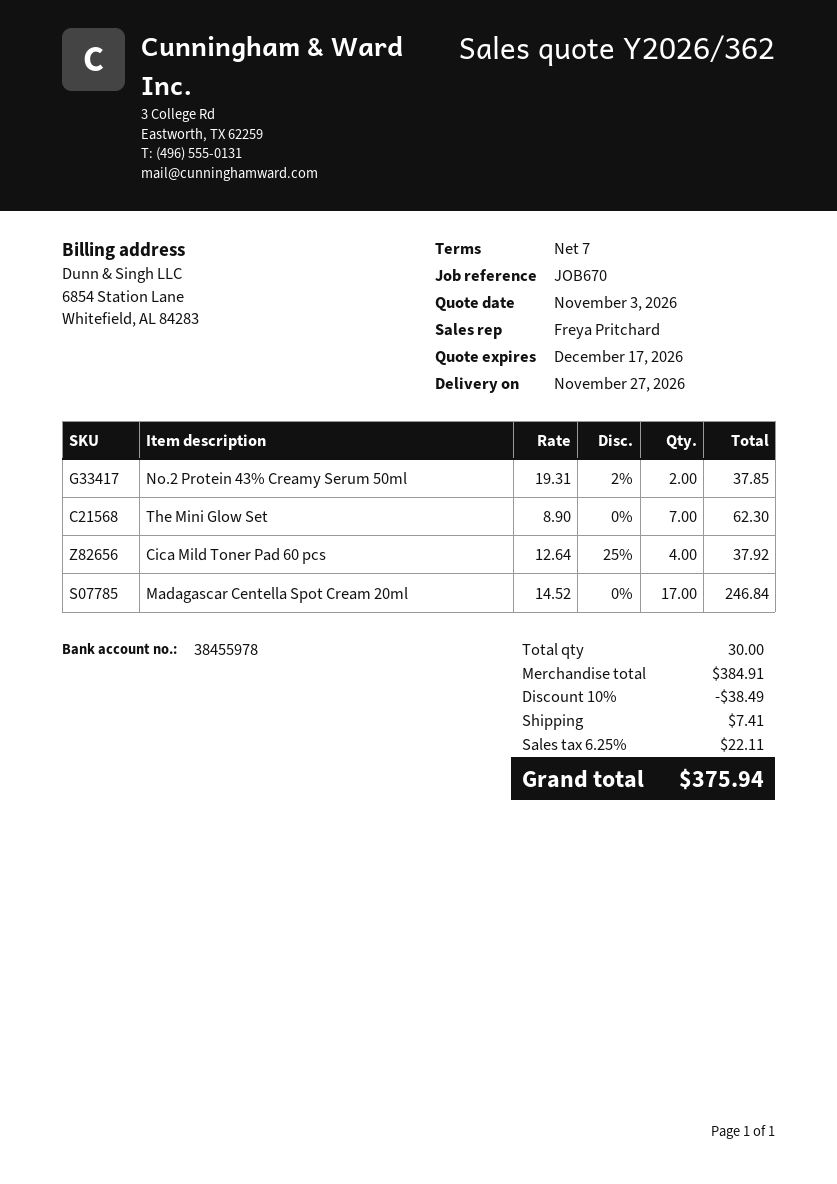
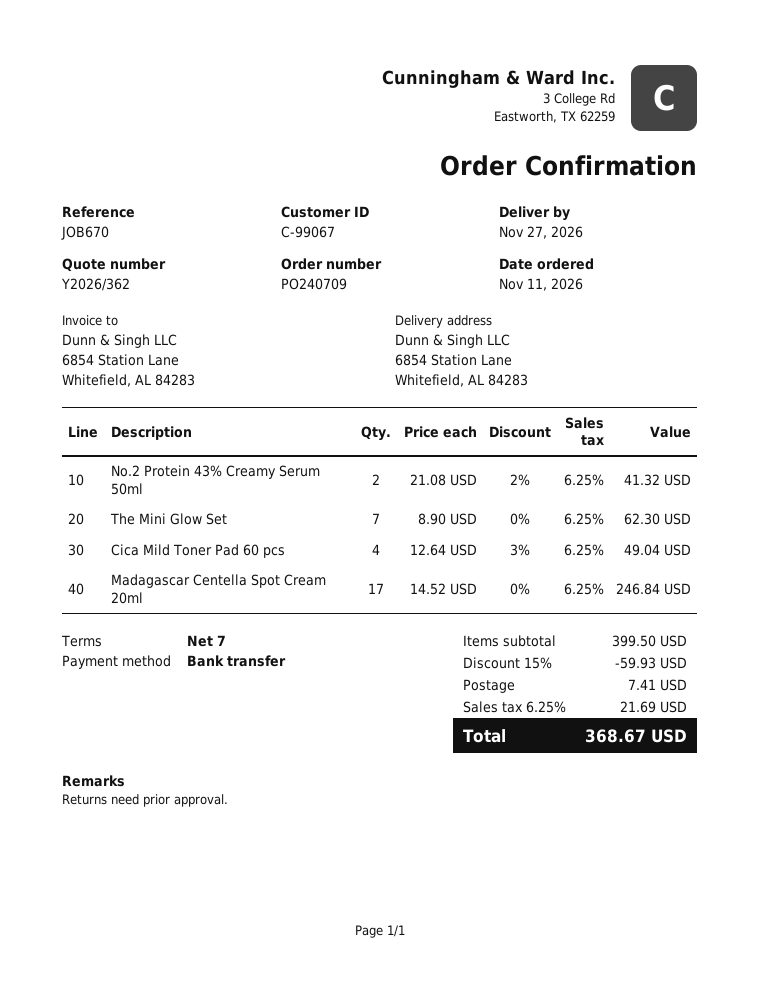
No.2 Protein 43% Creamy Serum 50ml: 2 x 19.31 - 2% = 37.85 -> 2 x 21.08 - 2% = 41.32
Cica Mild Toner Pad 60 pcs: 4 x 12.64 - 25% = 37.92 -> 4 x 12.64 - 3% = 49.04
subtotal: 384.91 -> 399.50
discount: 10% = 38.49 -> 15% = 59.93
tax: 6.25% = 22.11 -> 6.25% = 21.69
total: 375.94 -> 368.67

